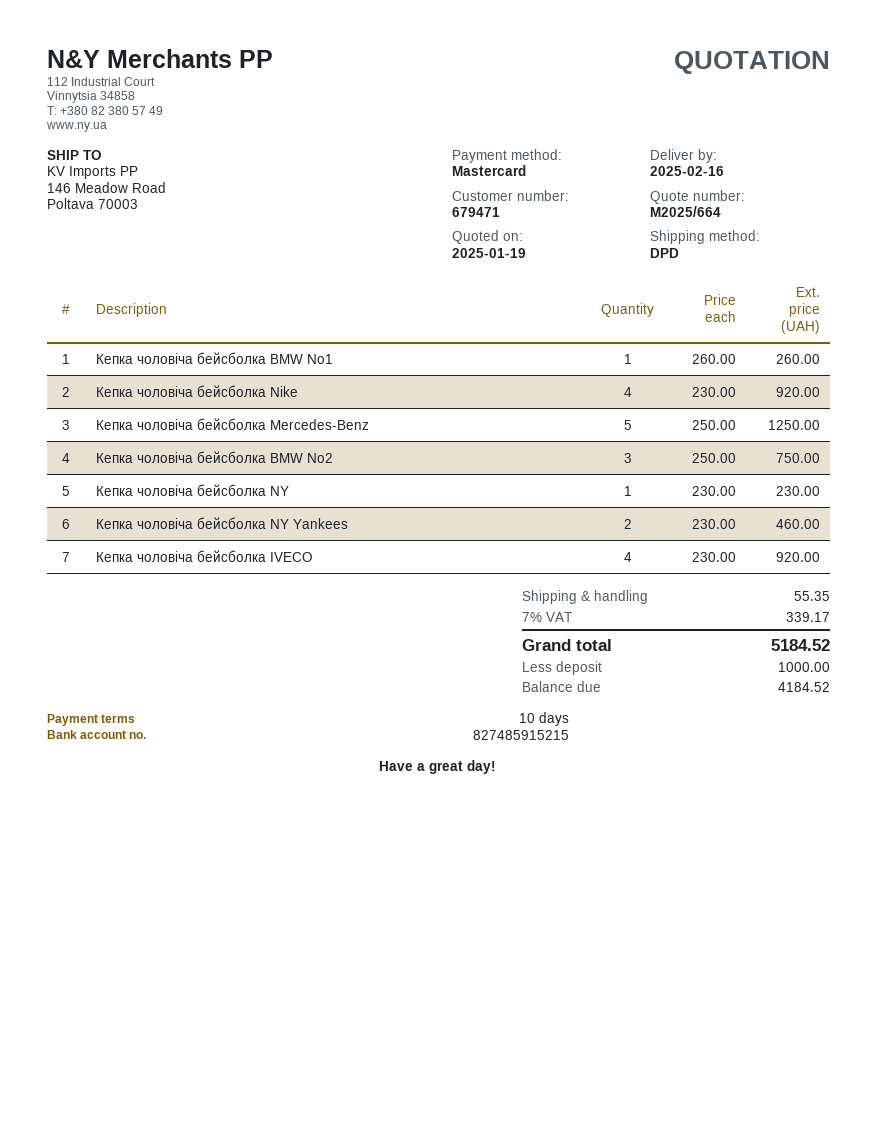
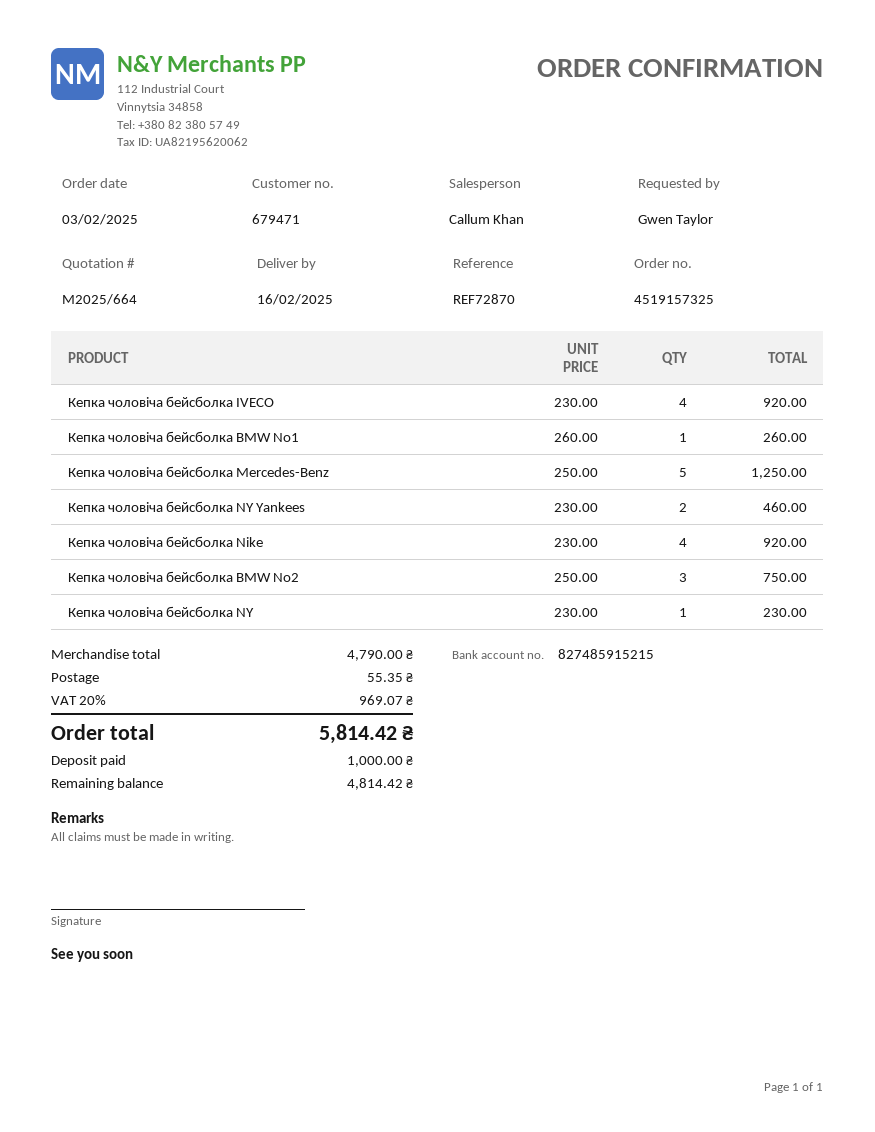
tax: 7% = 339.17 -> 20% = 969.07
total: 5184.52 -> 5814.42
balance: 4184.52 -> 4814.42

